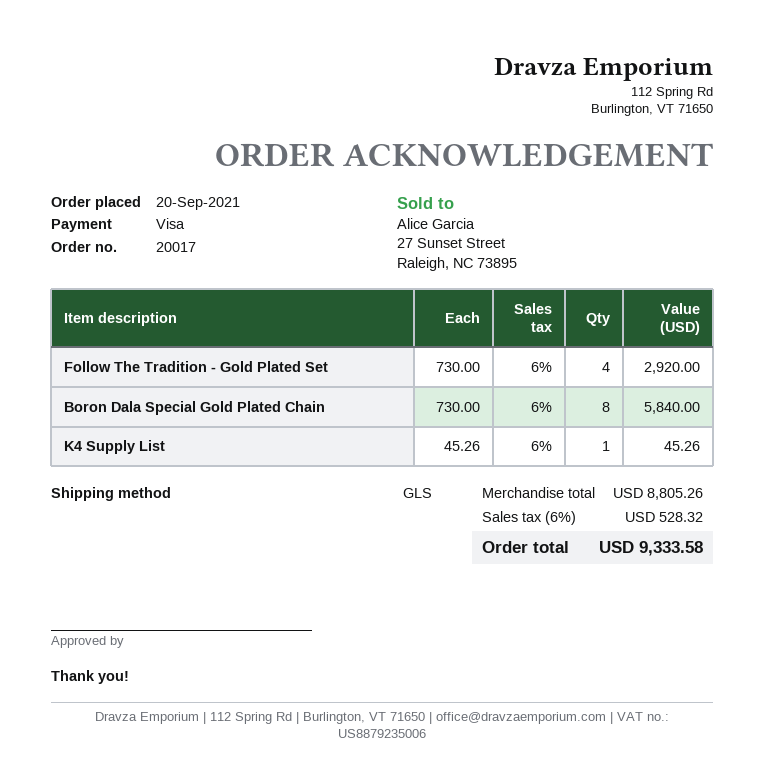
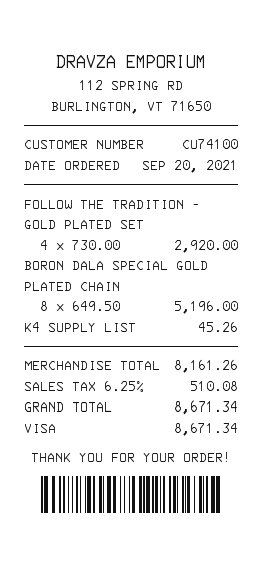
Boron Dala Special Gold Plated Chain: 8 x 730.00 = 5840.00 -> 8 x 649.50 = 5196.00
subtotal: 8805.26 -> 8161.26
tax: 6% = 528.32 -> 6.25% = 510.08
total: 9333.58 -> 8671.34

